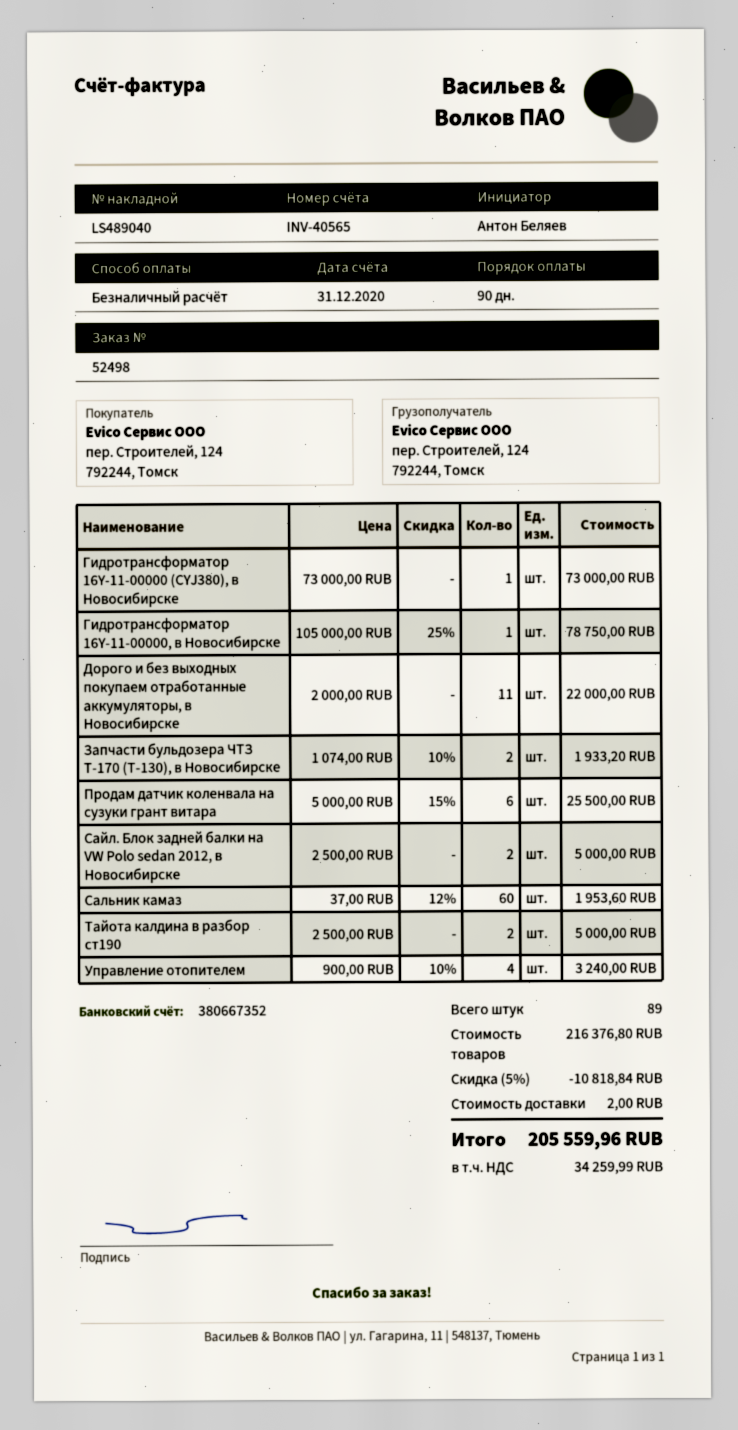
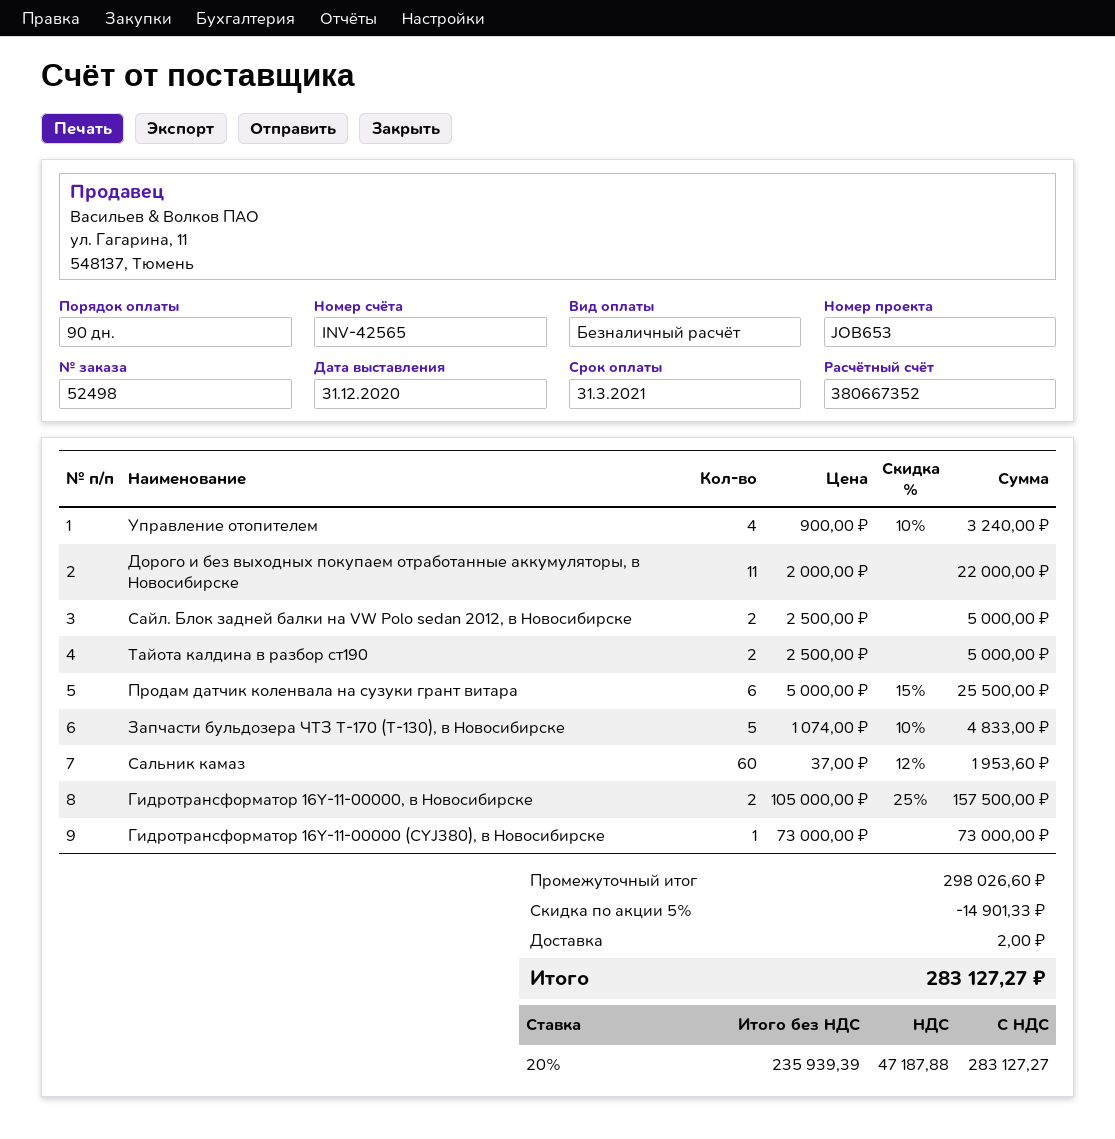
invoice number: INV-40565 -> INV-42565
Гидротрансформатор 16Y-11-00000, в Новосибирске: 1 x 105000.00 - 25% = 78750.00 -> 2 x 105000.00 - 25% = 157500.00
Запчасти бульдозера ЧТЗ Т-170 (Т-130), в Новосибирске: 2 x 1074.00 - 10% = 1933.20 -> 5 x 1074.00 - 10% = 4833.00
subtotal: 216376.80 -> 298026.60
discount: 5% = 10818.84 -> 5% = 14901.33
tax: 34259.99 -> 47187.88
total: 205559.96 -> 283127.27

